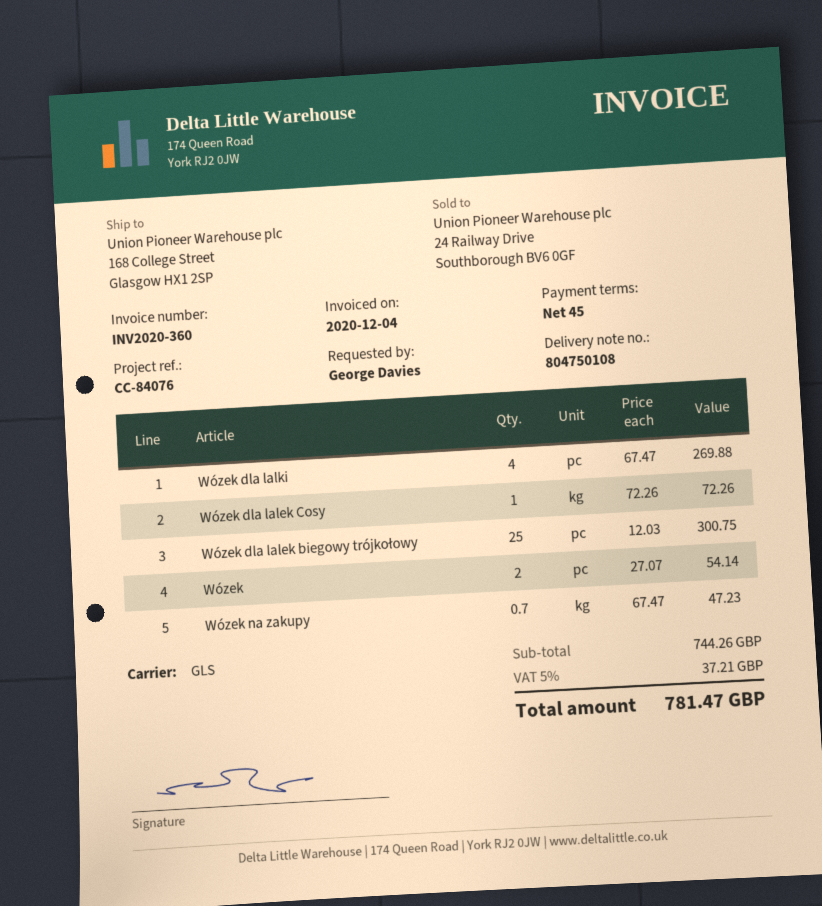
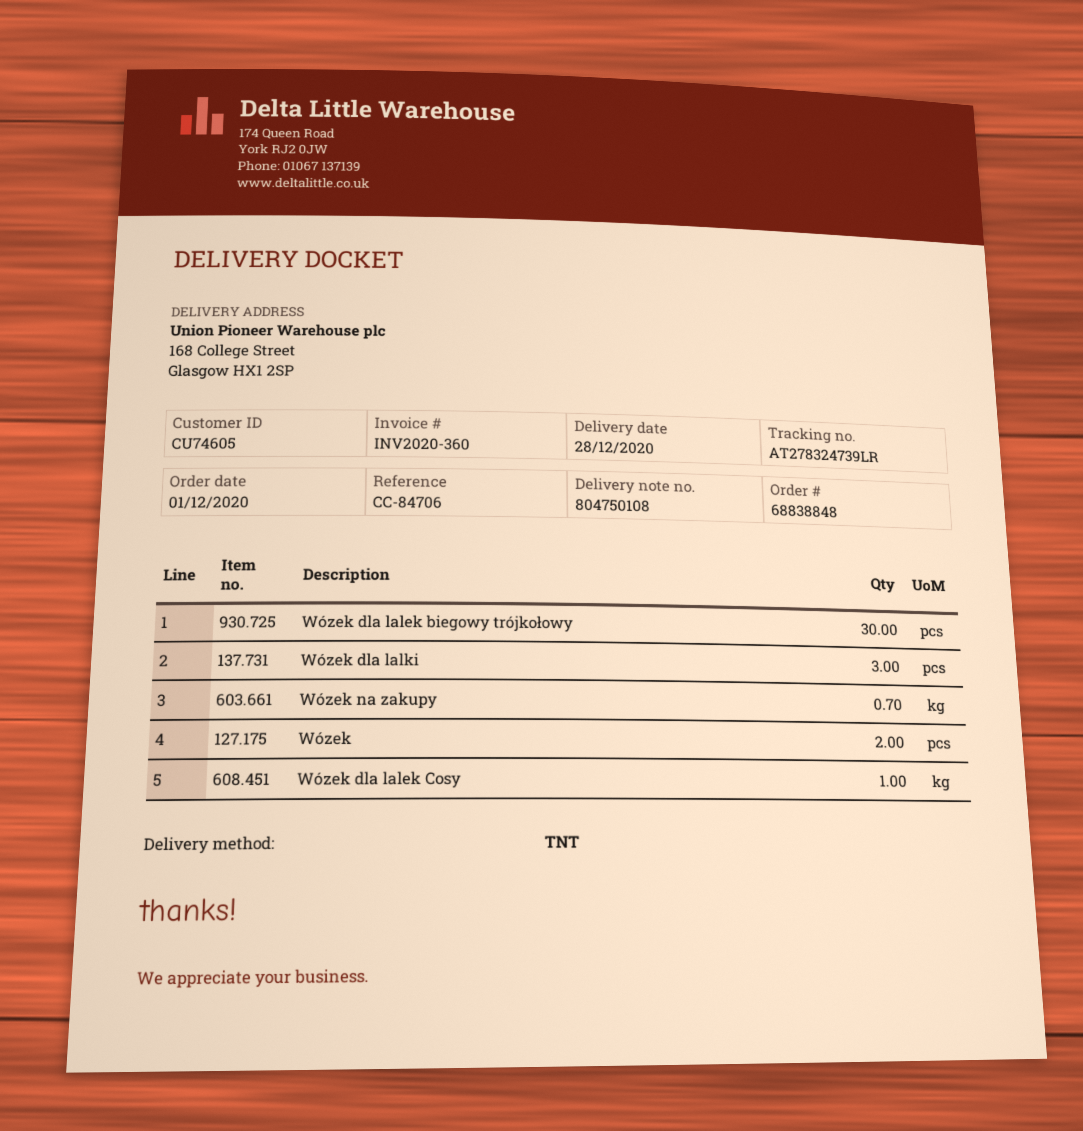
reference: CC-84076 -> CC-84706
shipping method: GLS -> TNT
Wózek dla lalki: 4 -> 3
Wózek dla lalek biegowy trójkołowy: 25 -> 30

